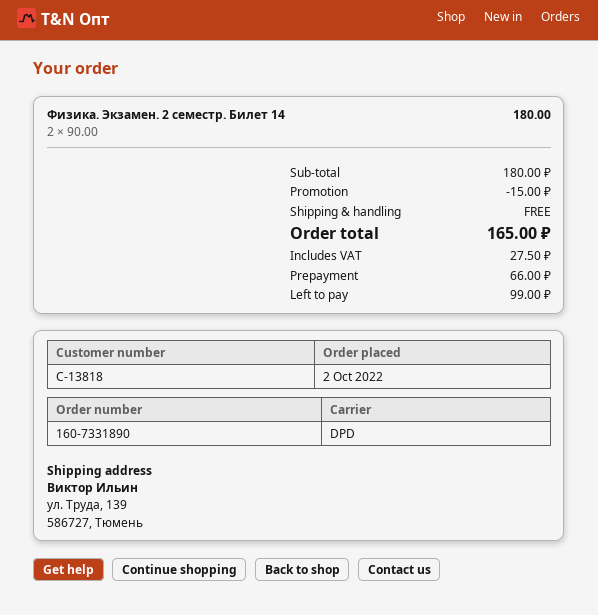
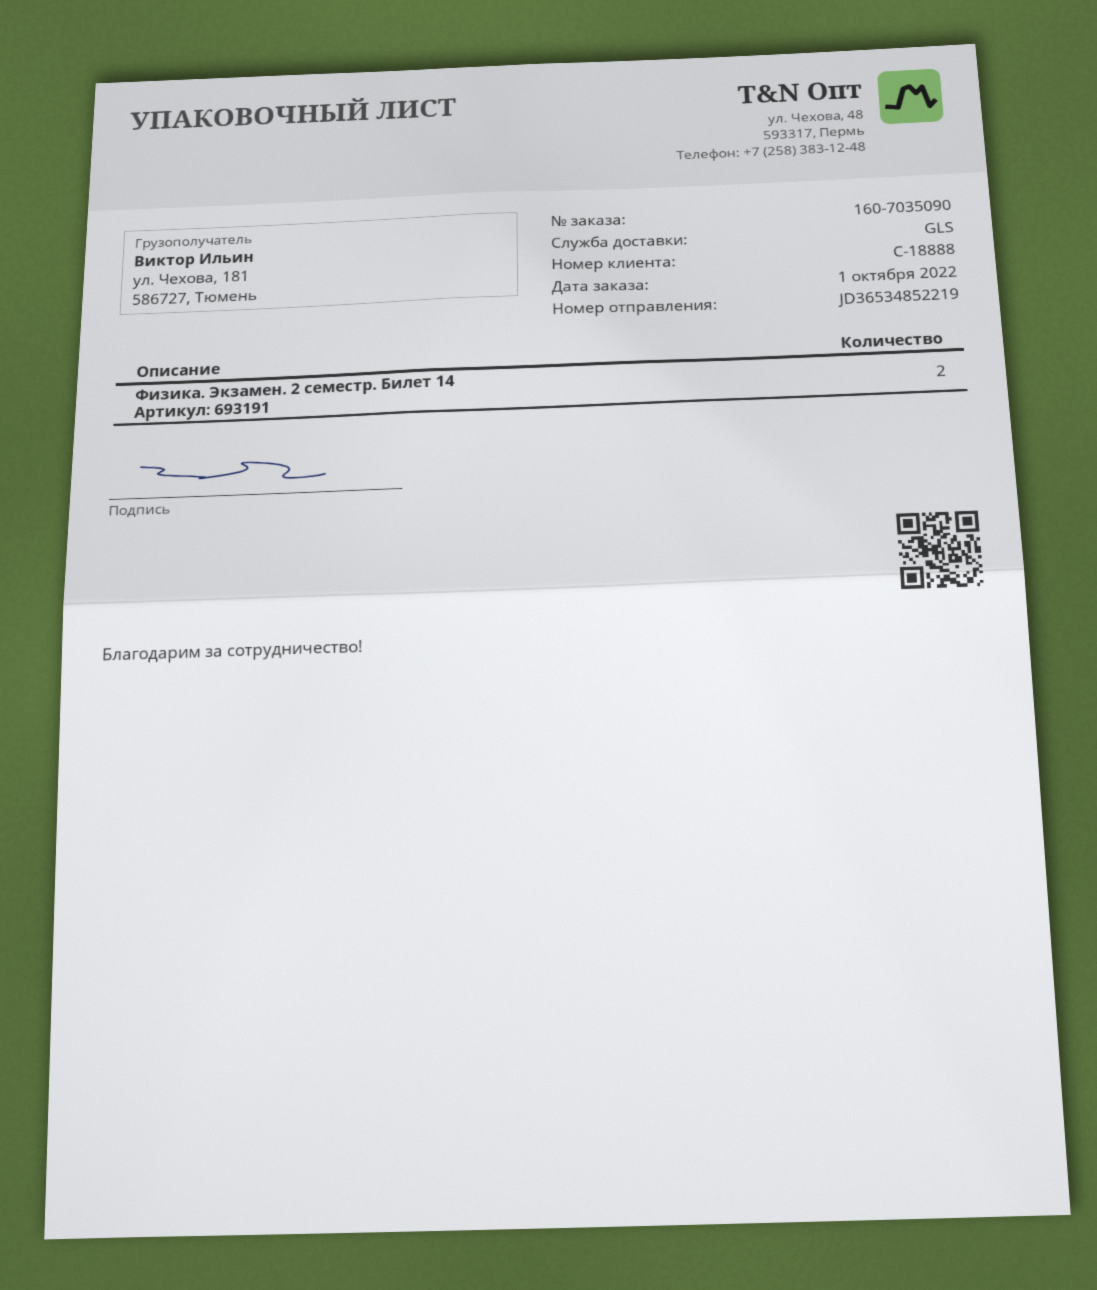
order number: 160-7331890 -> 160-7035090
order date: 2022-10-02 -> 2022-10-01
customer number: C-13818 -> C-18888
shipping method: DPD -> GLS
ship to: ул. Труда, 139, 586727, Тюмень -> ул. Чехова, 181, 586727, Тюмень

